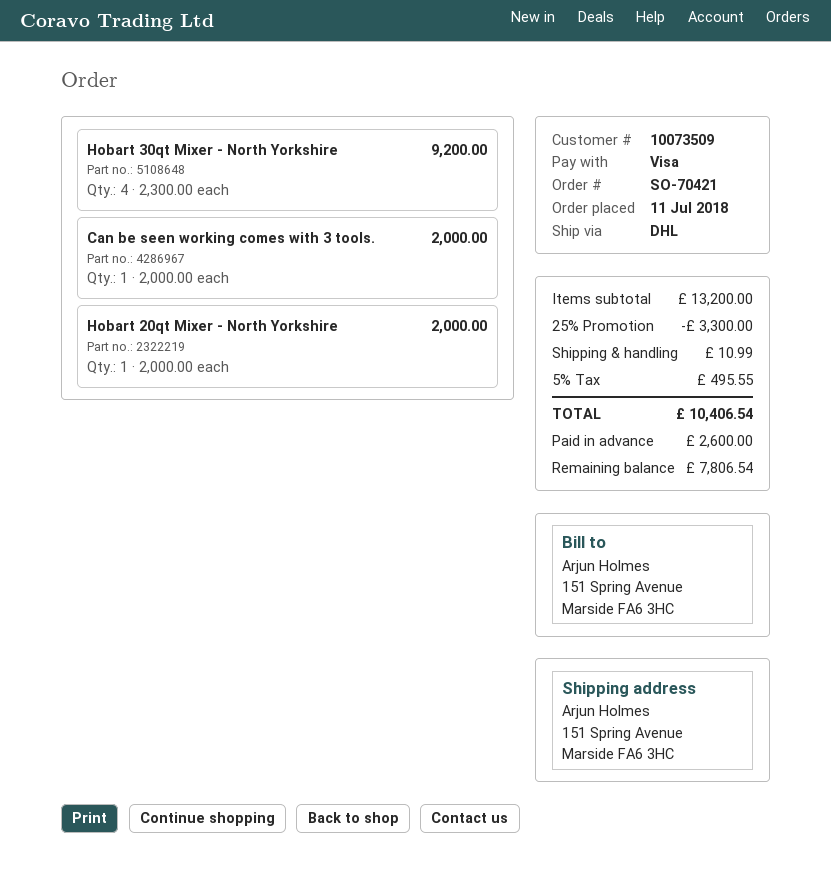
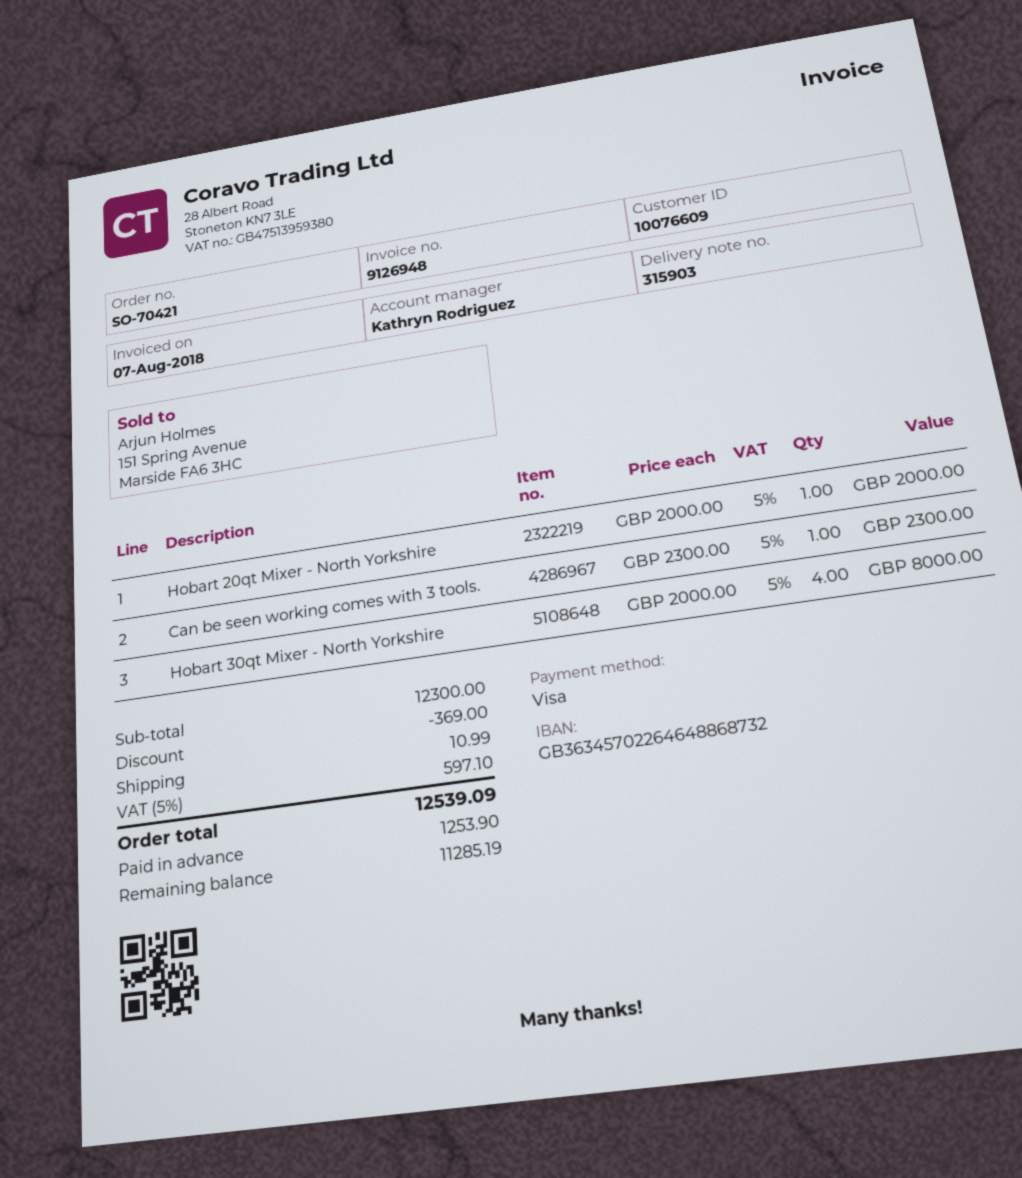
customer number: 10073509 -> 10076609
Hobart 30qt Mixer - North Yorkshire: 4 x 2300.00 = 9200.00 -> 4 x 2000.00 = 8000.00
Can be seen working comes with 3 tools.: 1 x 2000.00 = 2000.00 -> 1 x 2300.00 = 2300.00
subtotal: 13200.00 -> 12300.00
discount: 3300.00 -> 369.00
tax: 5% = 495.55 -> 5% = 597.10
total: 10406.54 -> 12539.09
deposit: 2600.00 -> 1253.90
balance: 7806.54 -> 11285.19

